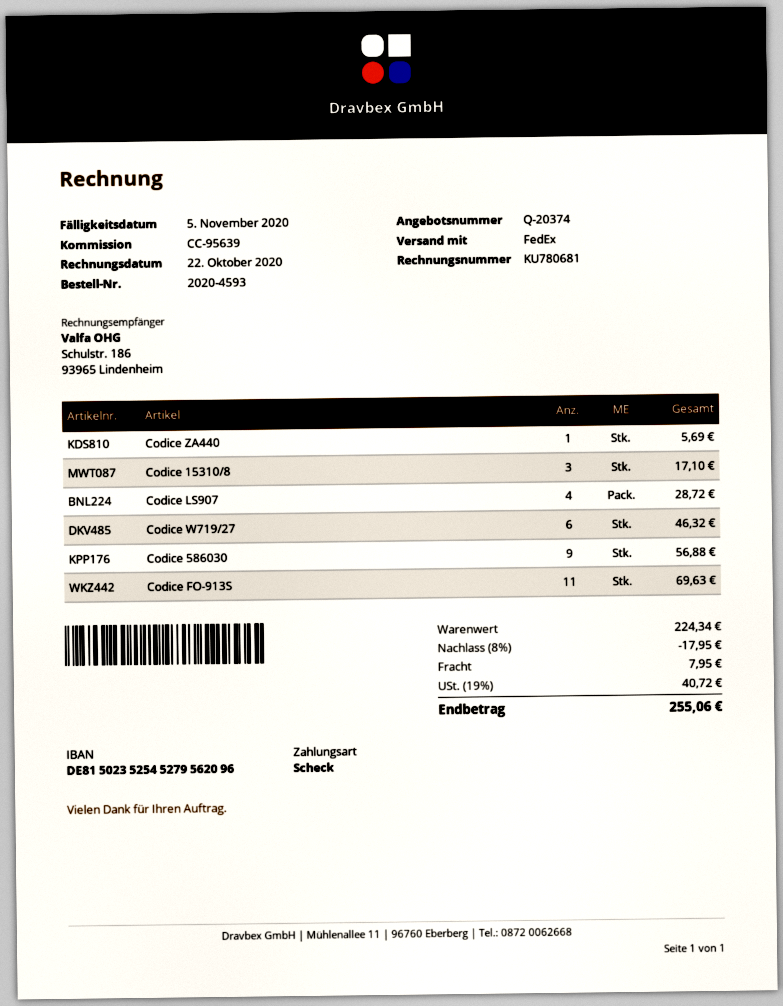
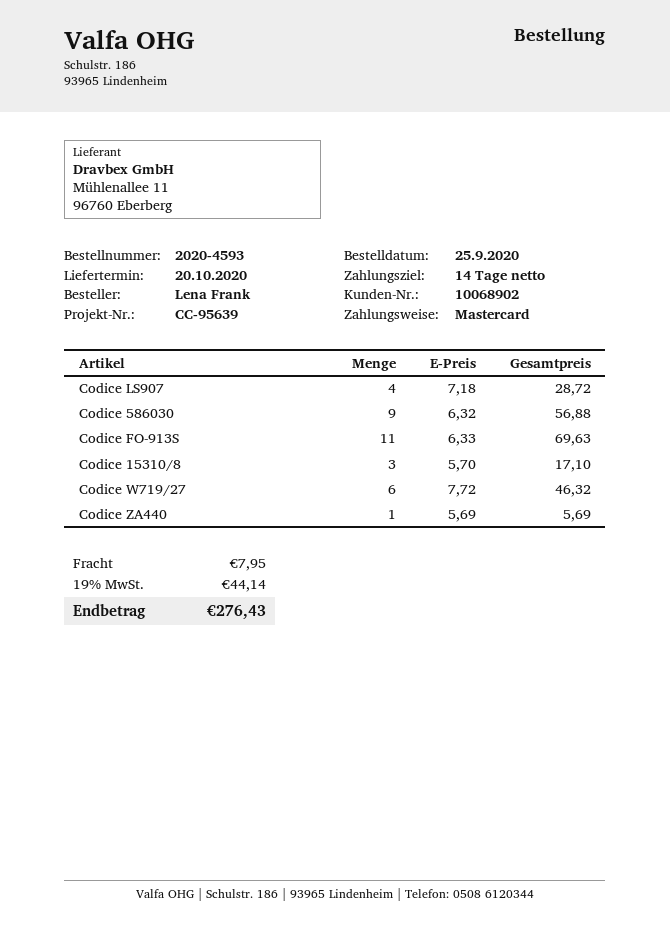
payment method: cheque -> Mastercard
discount: 8% = 17.95 -> none
tax: 19% = 40.72 -> 19% = 44.14
total: 255.06 -> 276.43

